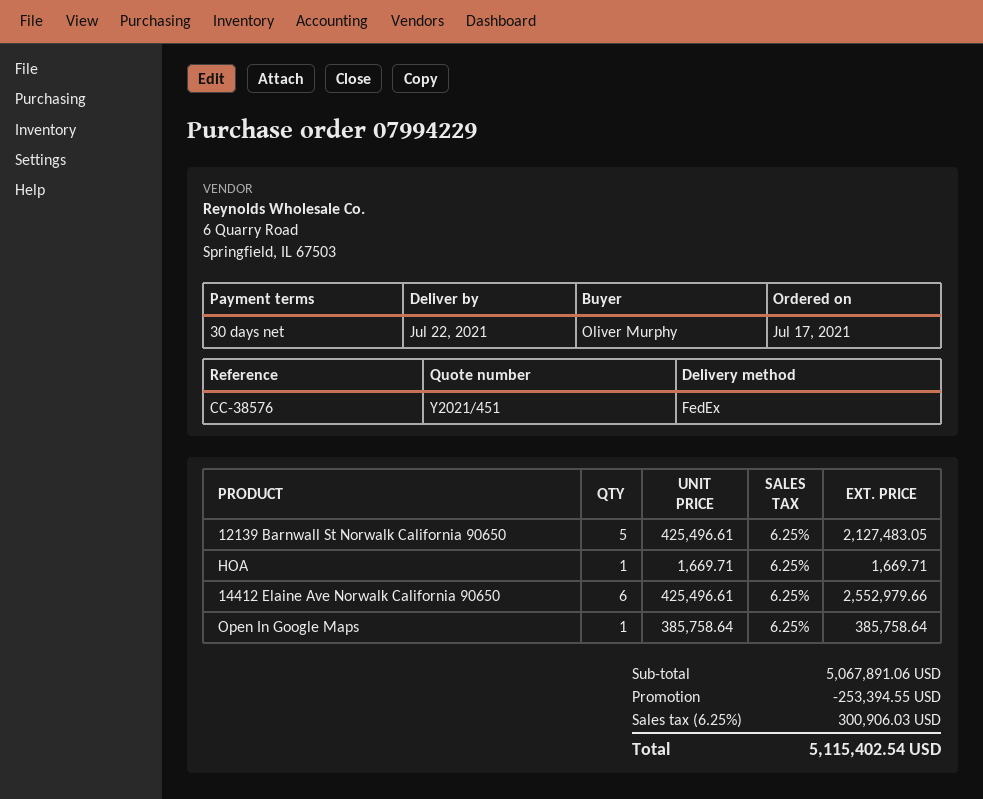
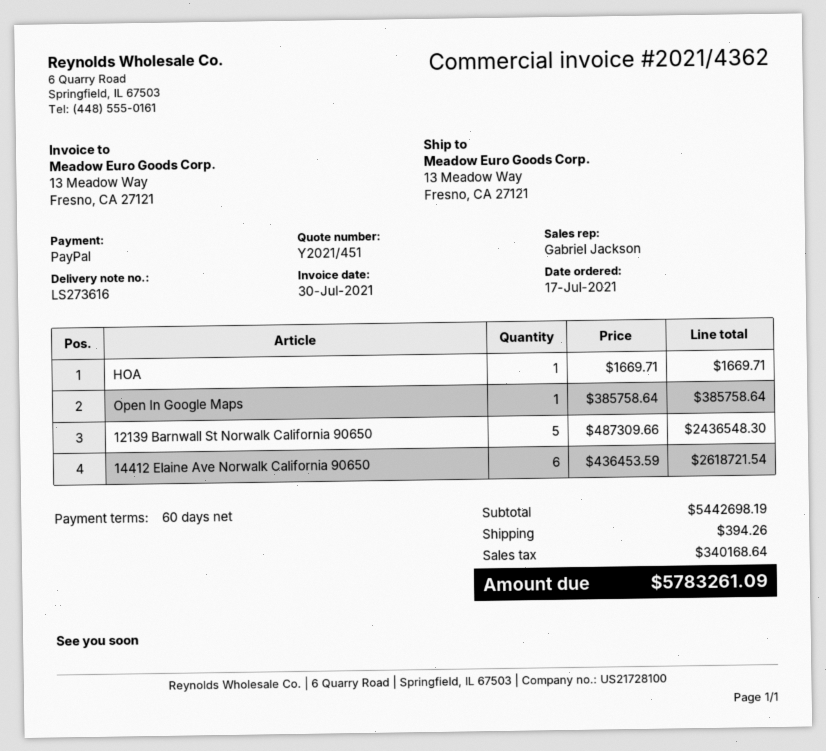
payment terms: 30 days -> 60 days
12139 Barnwall St Norwalk California 90650: 5 x 425496.61 = 2127483.05 -> 5 x 487309.66 = 2436548.30
14412 Elaine Ave Norwalk California 90650: 6 x 425496.61 = 2552979.66 -> 6 x 436453.59 = 2618721.54
subtotal: 5067891.06 -> 5442698.19
discount: 253394.55 -> none
shipping: none -> 394.26
tax: 300906.03 -> 340168.64
total: 5115402.54 -> 5783261.09

